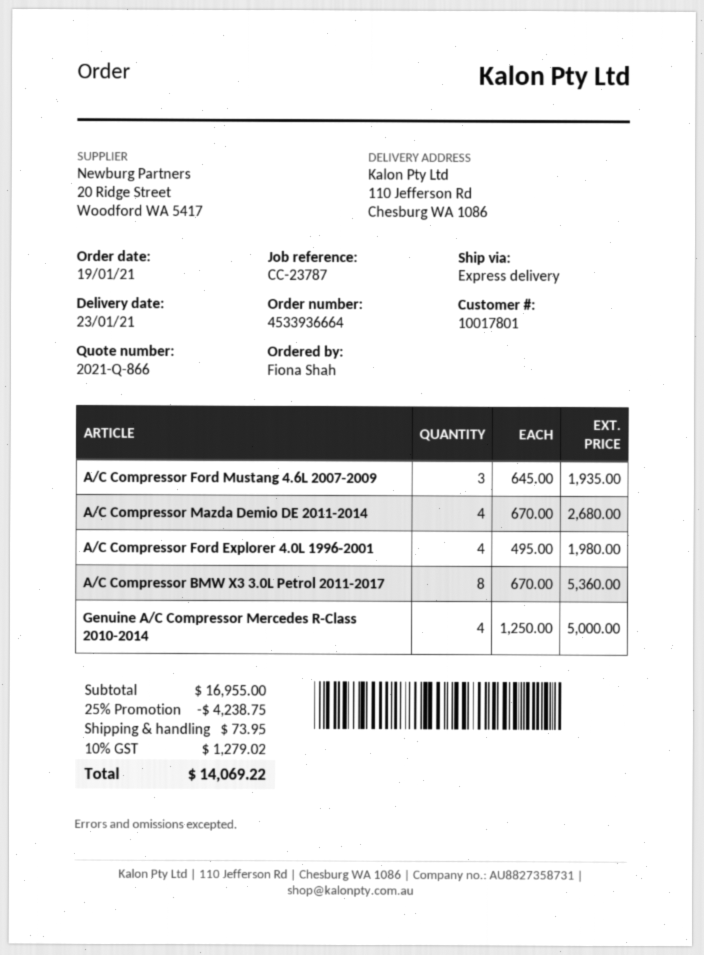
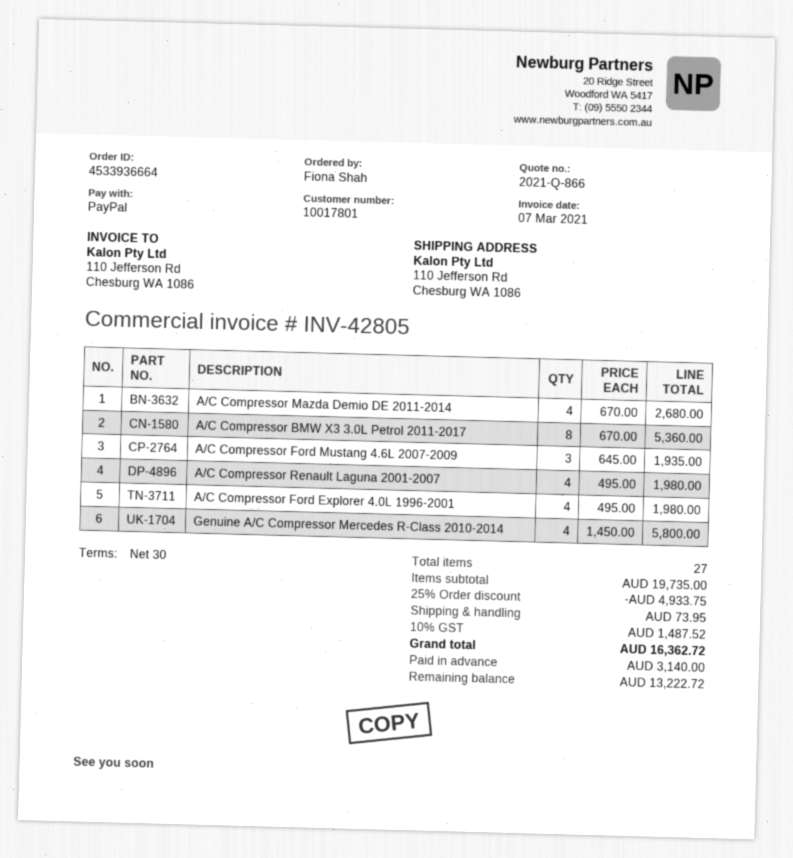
Genuine A/C Compressor Mercedes R-Class 2010-2014: 4 x 1250.00 = 5000.00 -> 4 x 1450.00 = 5800.00
A/C Compressor Renault Laguna 2001-2007: none -> 4 x 495.00 = 1980.00
subtotal: 16955.00 -> 19735.00
discount: 25% = 4238.75 -> 25% = 4933.75
tax: 10% = 1279.02 -> 10% = 1487.52
total: 14069.22 -> 16362.72

